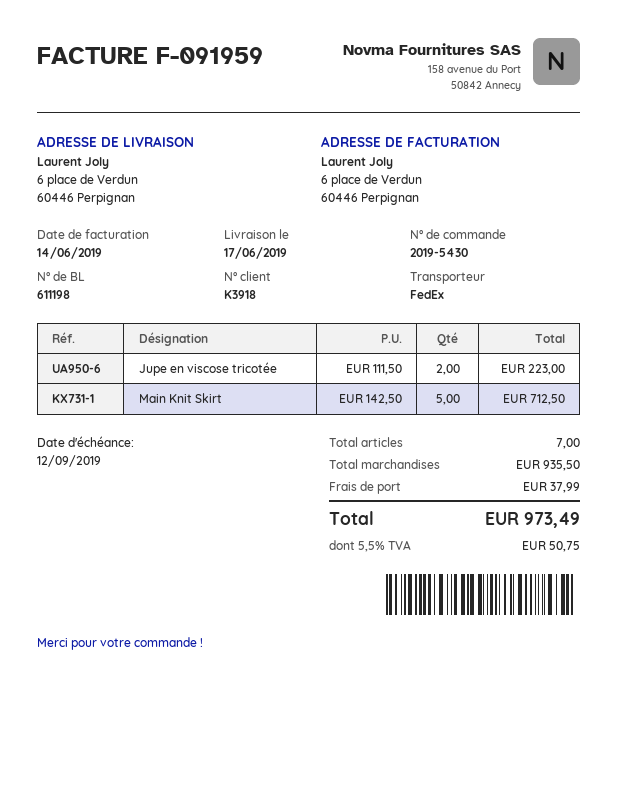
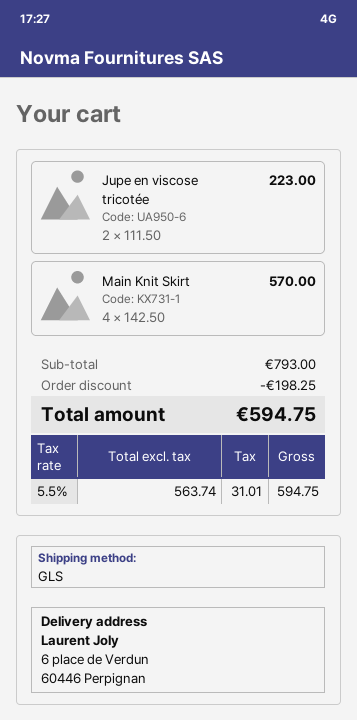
shipping method: FedEx -> GLS
Main Knit Skirt: 5 x 142.50 = 712.50 -> 4 x 142.50 = 570.00
subtotal: 935.50 -> 793.00
discount: none -> 198.25
shipping: 37.99 -> none
tax: 5.5% = 50.75 -> 5.5% = 31.01
total: 973.49 -> 594.75

